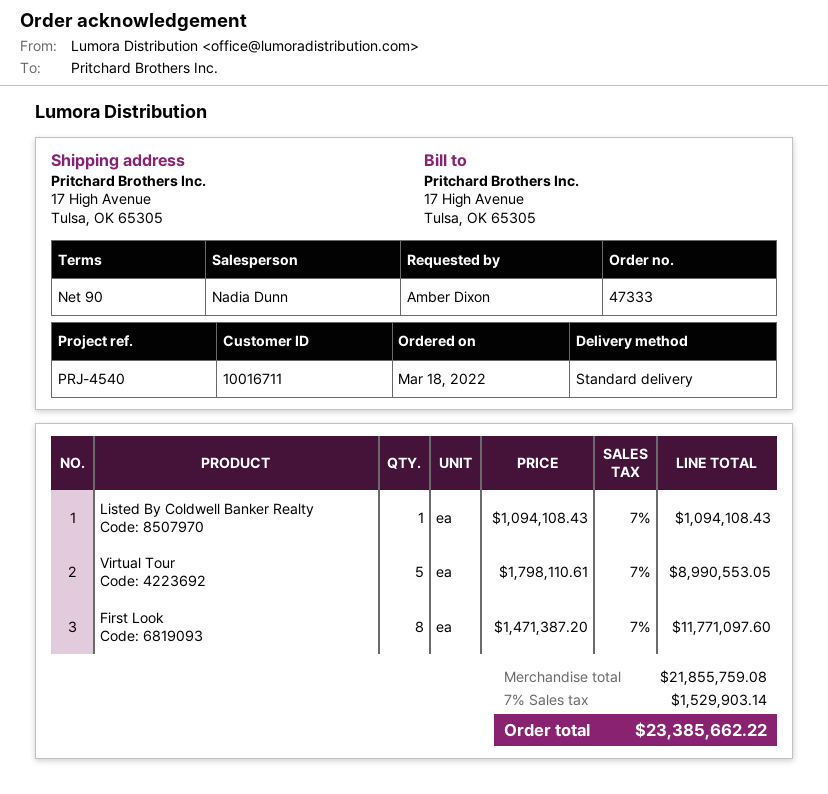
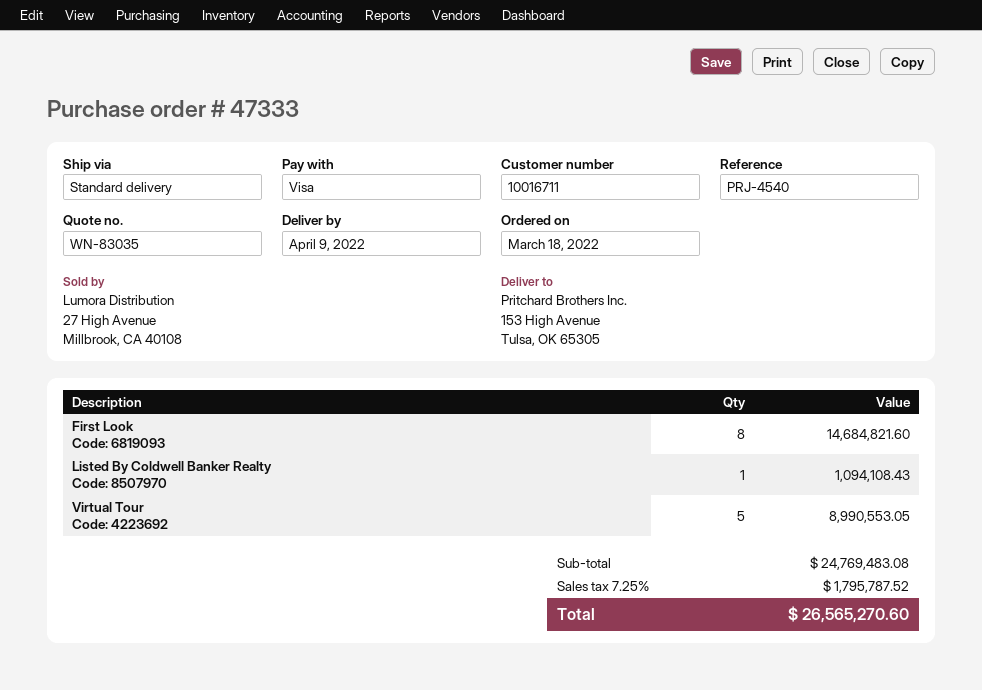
ship to: 17 High Avenue, Tulsa, OK 65305 -> 153 High Avenue, Tulsa, OK 65305
First Look: 8 for 11771097.60 -> 8 for 14684821.60
subtotal: 21855759.08 -> 24769483.08
tax: 7% = 1529903.14 -> 7.25% = 1795787.52
total: 23385662.22 -> 26565270.60

